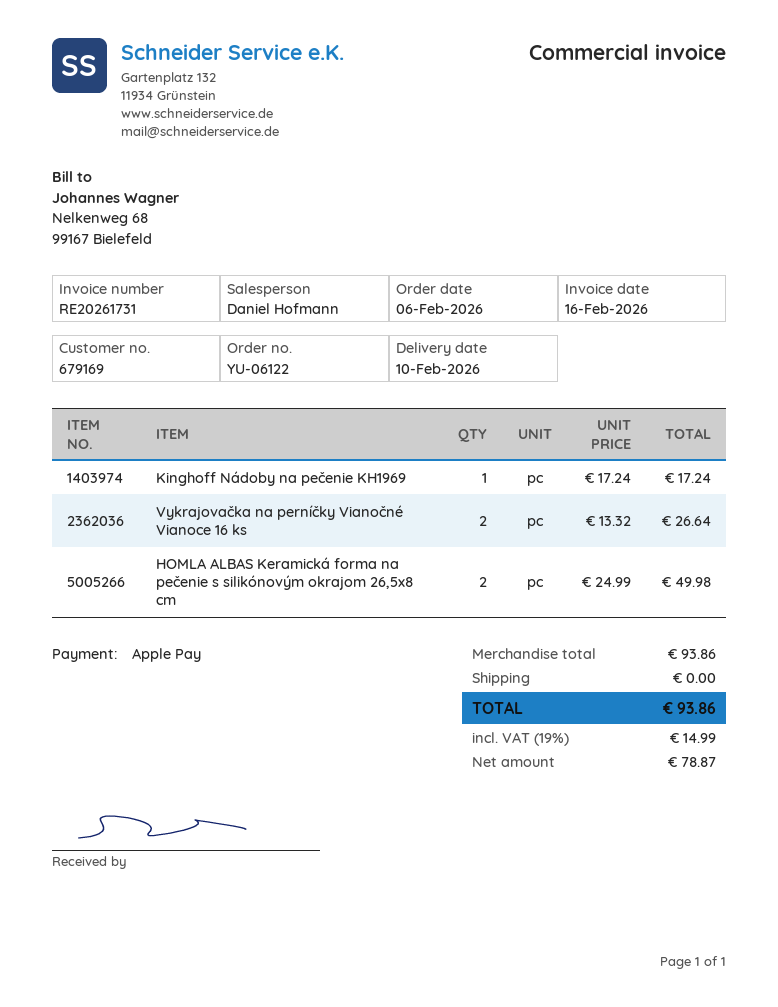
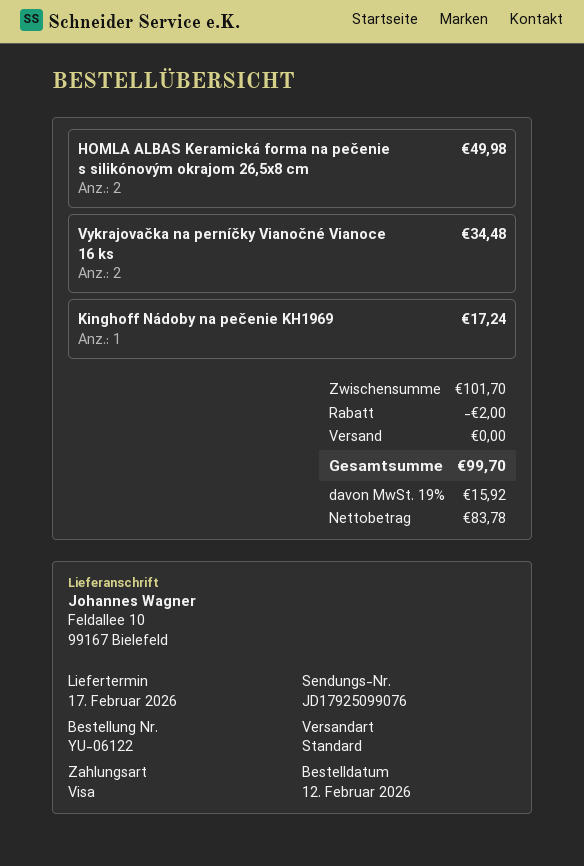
order date: 2026-02-06 -> 2026-02-12
delivery date: 2026-02-10 -> 2026-02-17
payment method: Apple Pay -> Visa
Vykrajovačka na perníčky Vianočné Vianoce 16 ks: 2 for 26.64 -> 2 for 34.48
subtotal: 93.86 -> 101.70
discount: none -> 2.00
net: 78.87 -> 83.78
tax: 19% = 14.99 -> 19% = 15.92
total: 93.86 -> 99.70

